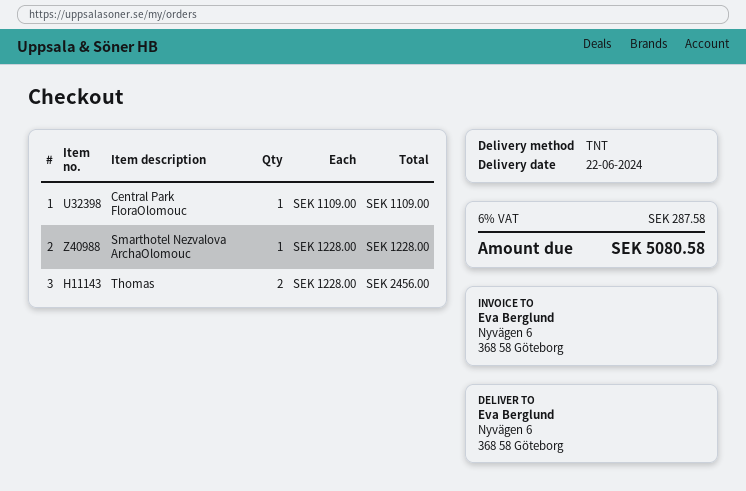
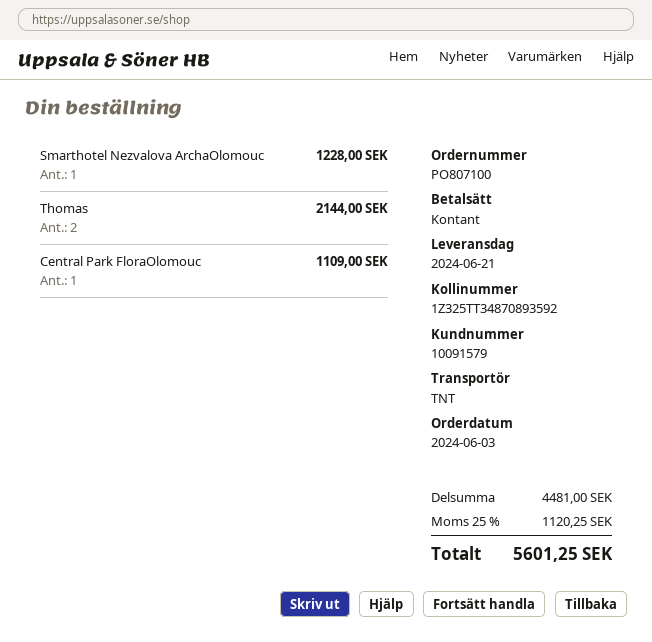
delivery date: 2024-06-22 -> 2024-06-21
Thomas: 2 for 2456.00 -> 2 for 2144.00
tax: 6% = 287.58 -> 25% = 1120.25
total: 5080.58 -> 5601.25

